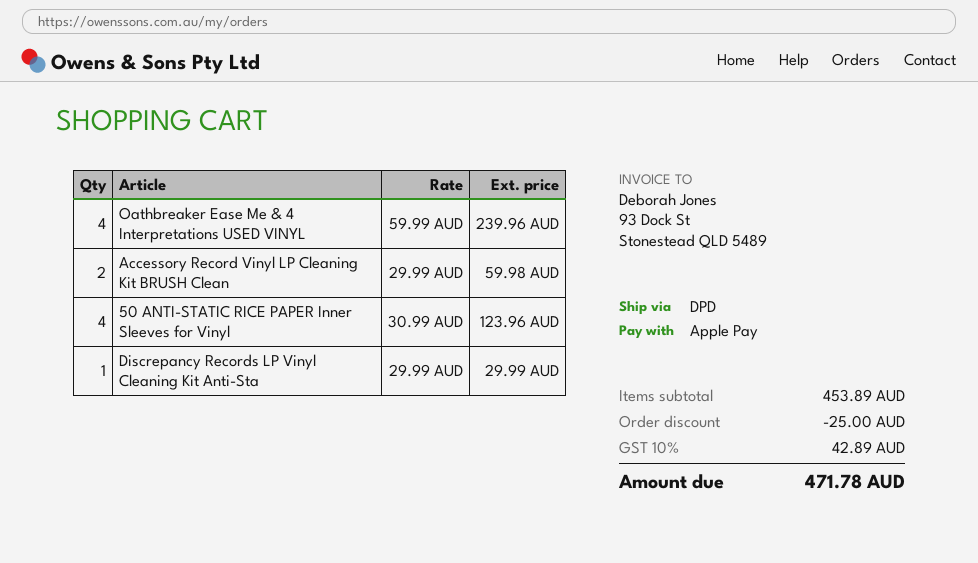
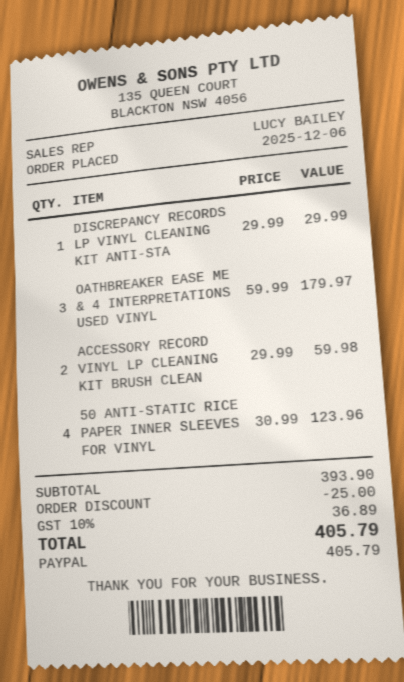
payment method: Apple Pay -> PayPal
Oathbreaker Ease Me & 4 Interpretations USED VINYL: 4 x 59.99 = 239.96 -> 3 x 59.99 = 179.97
subtotal: 453.89 -> 393.90
tax: 10% = 42.89 -> 10% = 36.89
total: 471.78 -> 405.79

